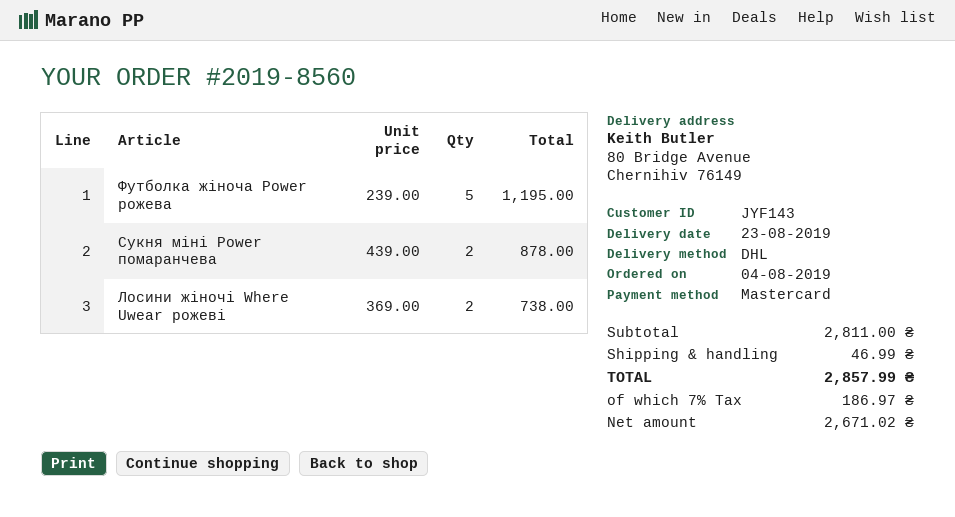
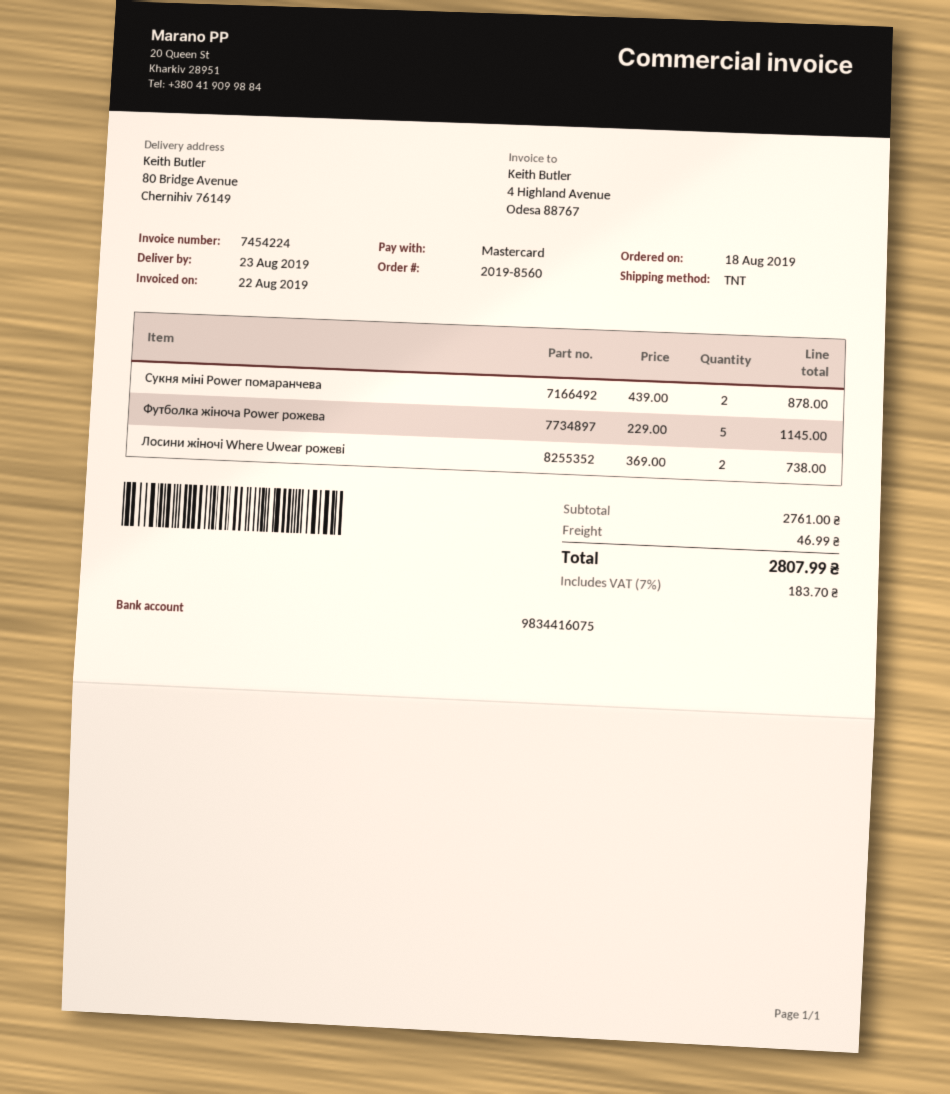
order date: 2019-08-04 -> 2019-08-18
shipping method: DHL -> TNT
Футболка жіноча Power рожева: 5 x 239.00 = 1195.00 -> 5 x 229.00 = 1145.00
subtotal: 2811.00 -> 2761.00
tax: 7% = 186.97 -> 7% = 183.70
total: 2857.99 -> 2807.99

